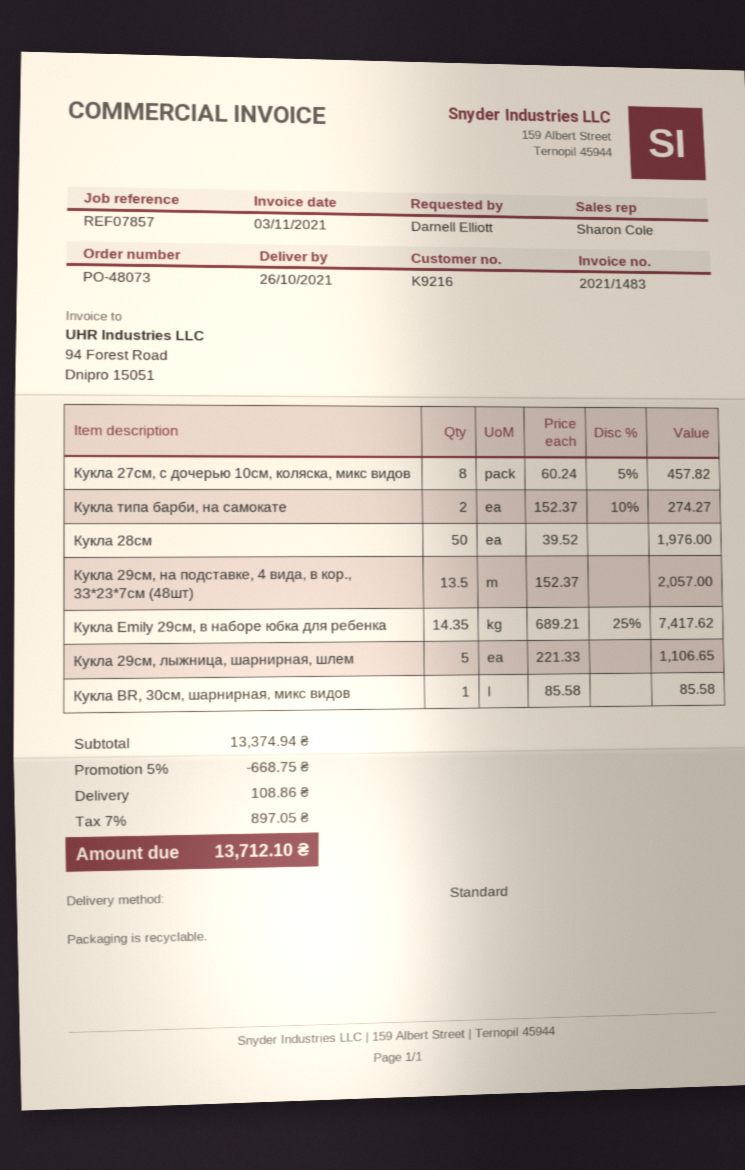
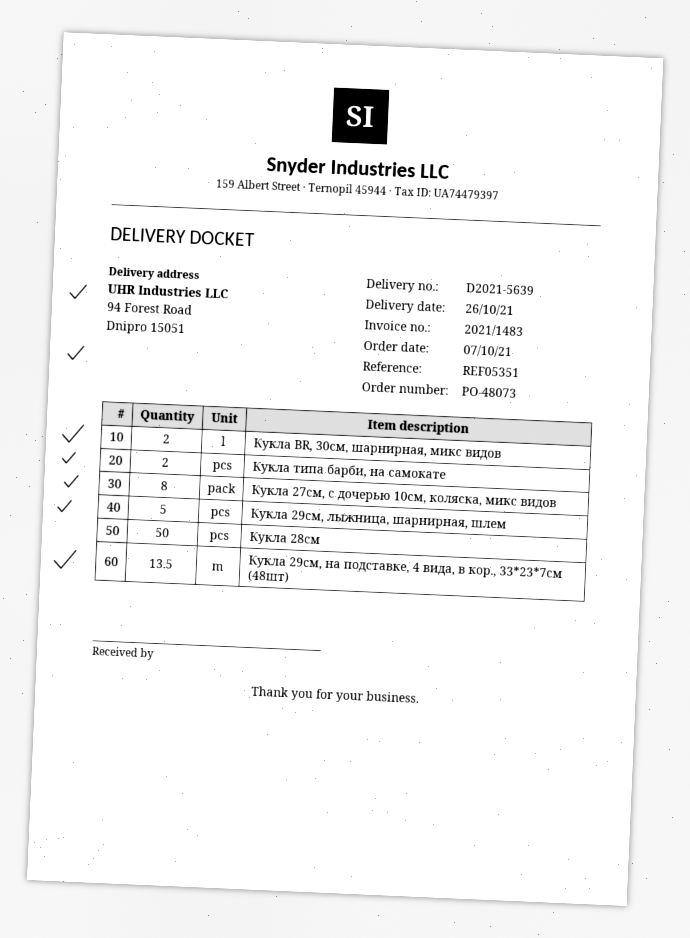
reference: REF07857 -> REF05351
Кукла Emily 29см, в наборе юбка для ребенка: 14.35 -> none
Кукла BR, 30см, шарнирная, микс видов: 1 -> 2

